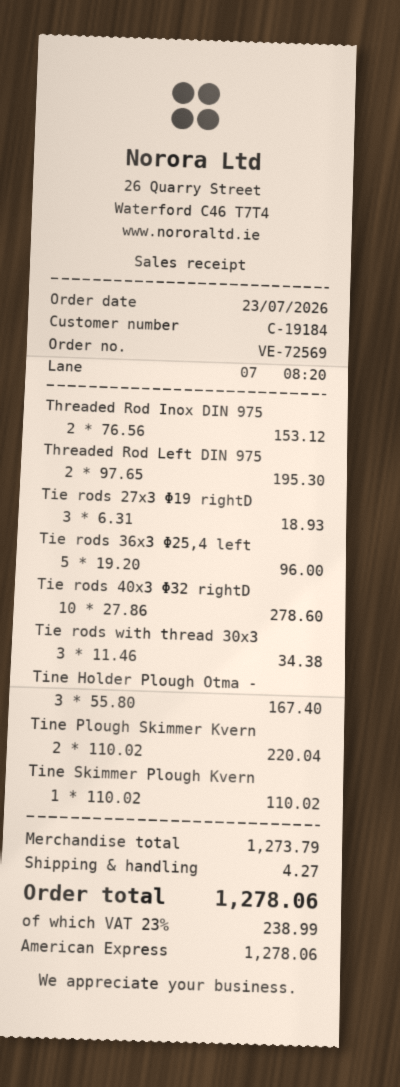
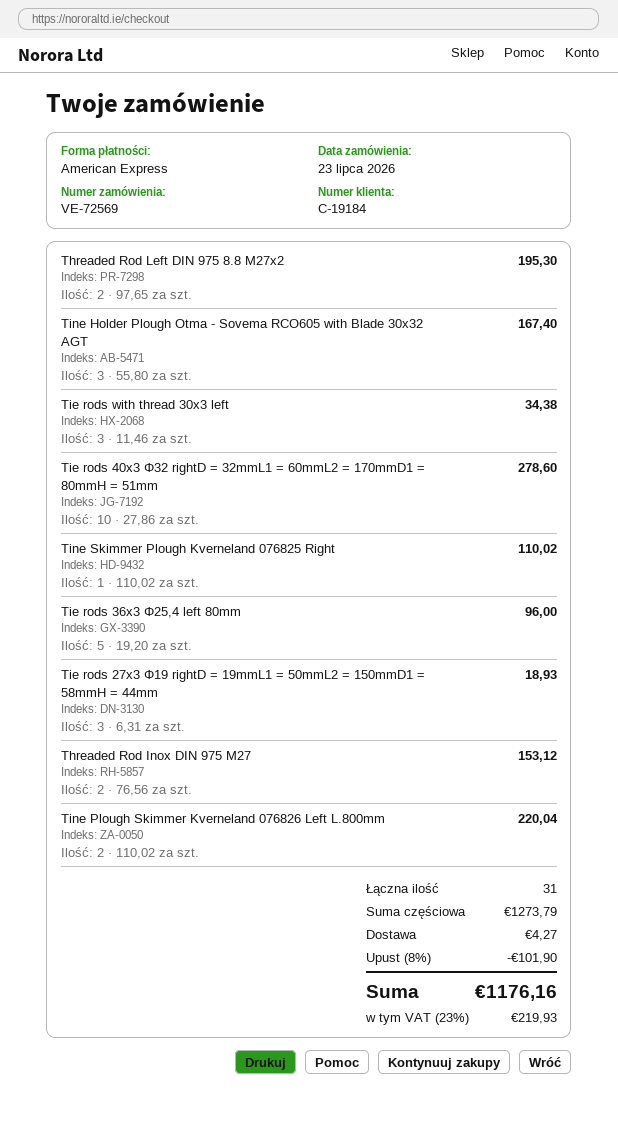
discount: none -> 8% = 101.90
tax: 23% = 238.99 -> 23% = 219.93
total: 1278.06 -> 1176.16

